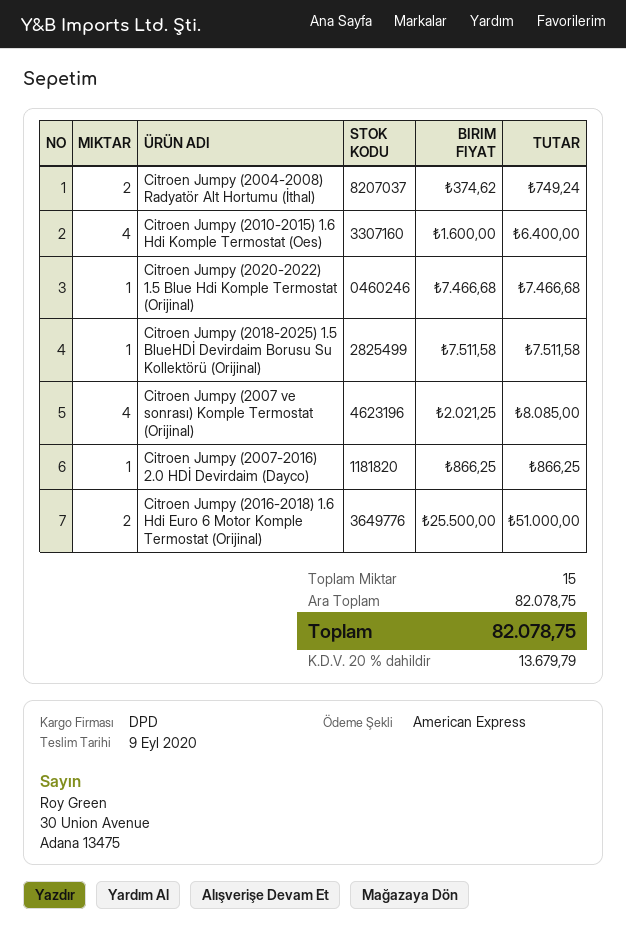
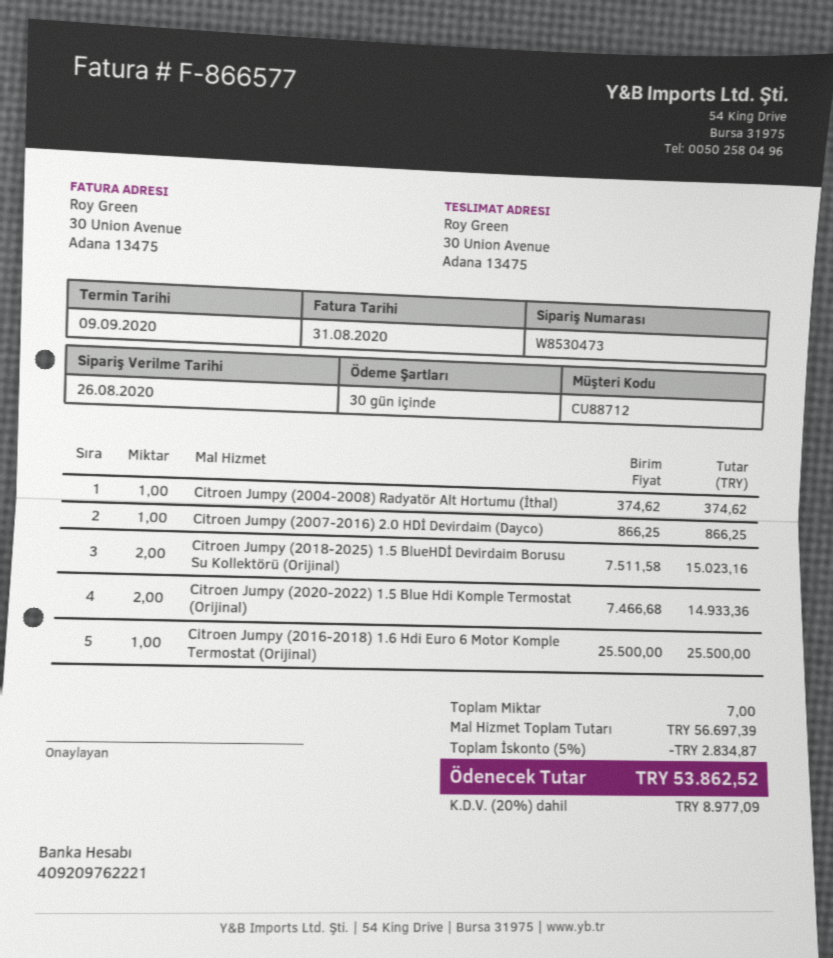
Citroen Jumpy (2004-2008) Radyatör Alt Hortumu (İthal): 2 x 374.62 = 749.24 -> 1 x 374.62 = 374.62
Citroen Jumpy (2010-2015) 1.6 Hdi Komple Termostat (Oes): 4 x 1600.00 = 6400.00 -> none
Citroen Jumpy (2020-2022) 1.5 Blue Hdi Komple Termostat (Orijinal): 1 x 7466.68 = 7466.68 -> 2 x 7466.68 = 14933.36
Citroen Jumpy (2018-2025) 1.5 BlueHDİ Devirdaim Borusu Su Kollektörü (Orijinal): 1 x 7511.58 = 7511.58 -> 2 x 7511.58 = 15023.16
Citroen Jumpy (2007 ve sonrası) Komple Termostat (Orijinal): 4 x 2021.25 = 8085.00 -> none
Citroen Jumpy (2016-2018) 1.6 Hdi Euro 6 Motor Komple Termostat (Orijinal): 2 x 25500.00 = 51000.00 -> 1 x 25500.00 = 25500.00
total quantity: 15 -> 7
subtotal: 82078.75 -> 56697.39
discount: none -> 5% = 2834.87
tax: 20% = 13679.79 -> 20% = 8977.09
total: 82078.75 -> 53862.52

